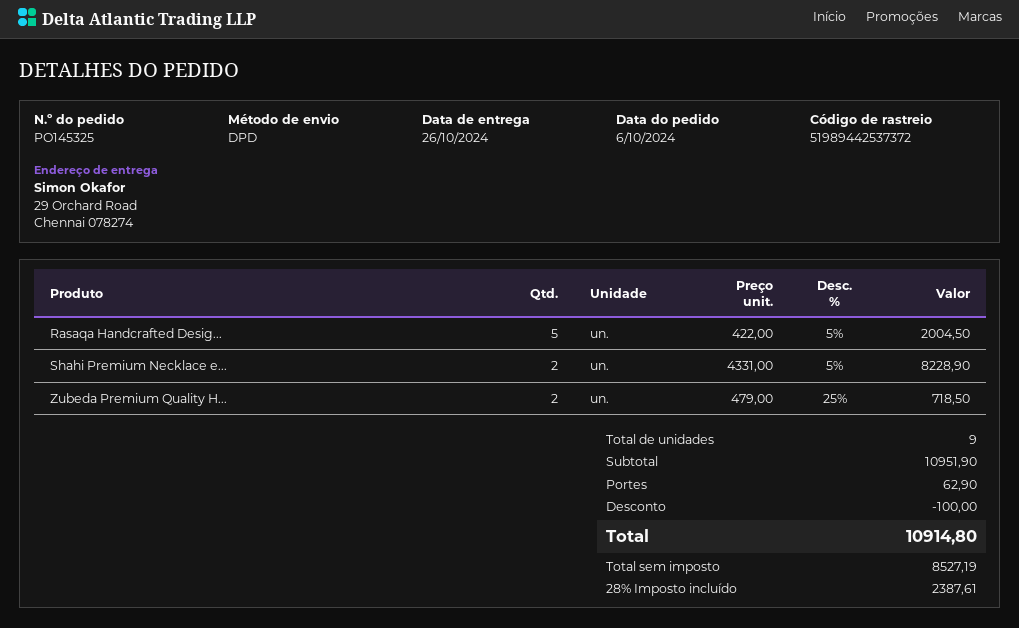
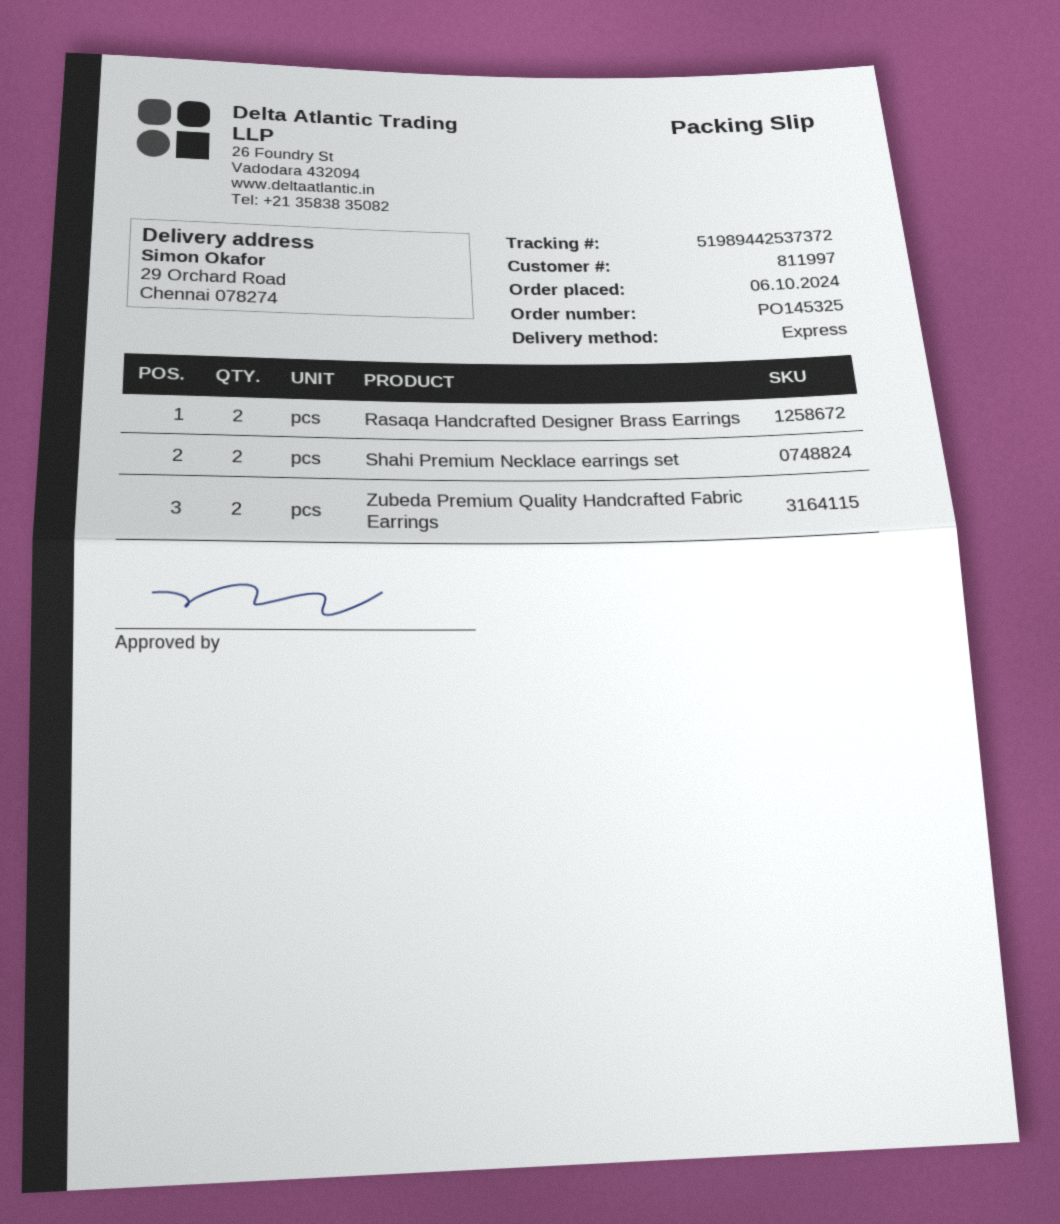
shipping method: DPD -> express
Rasaqa Handcrafted Desig...: 5 -> 2

